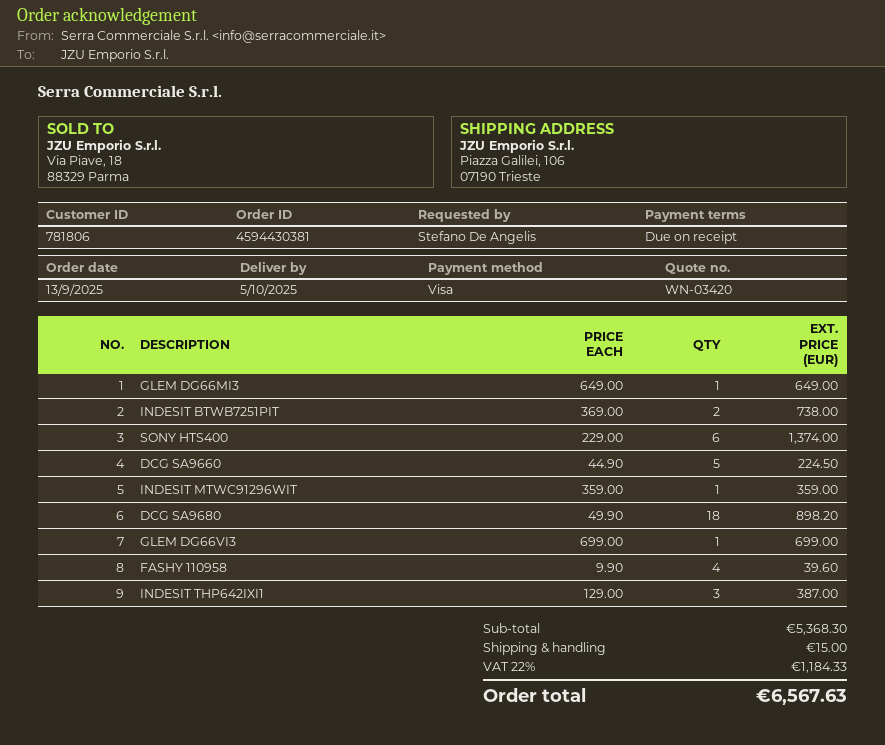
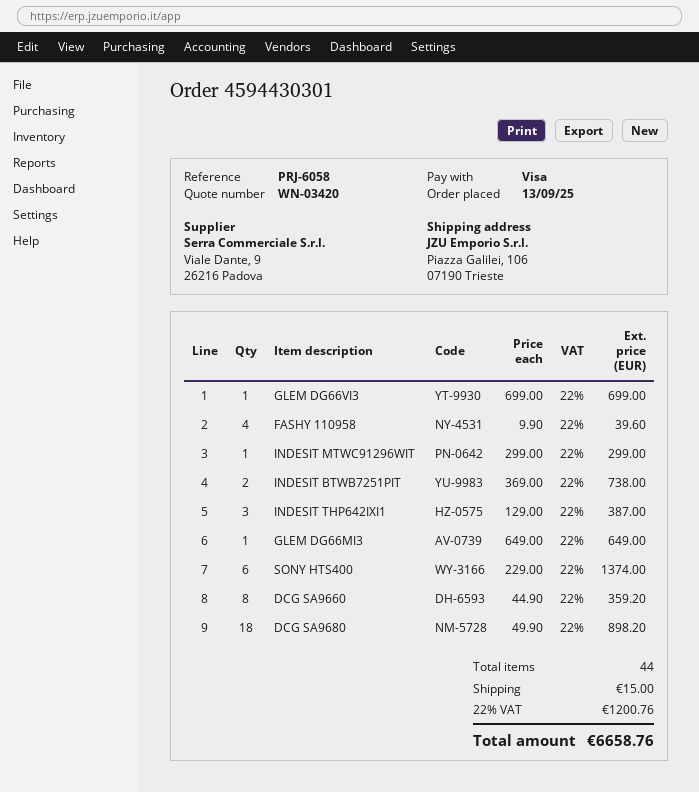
order number: 4594430381 -> 4594430301
DCG SA9660: 5 x 44.90 = 224.50 -> 8 x 44.90 = 359.20
INDESIT MTWC91296WIT: 1 x 359.00 = 359.00 -> 1 x 299.00 = 299.00
tax: 22% = 1184.33 -> 22% = 1200.76
total: 6567.63 -> 6658.76

